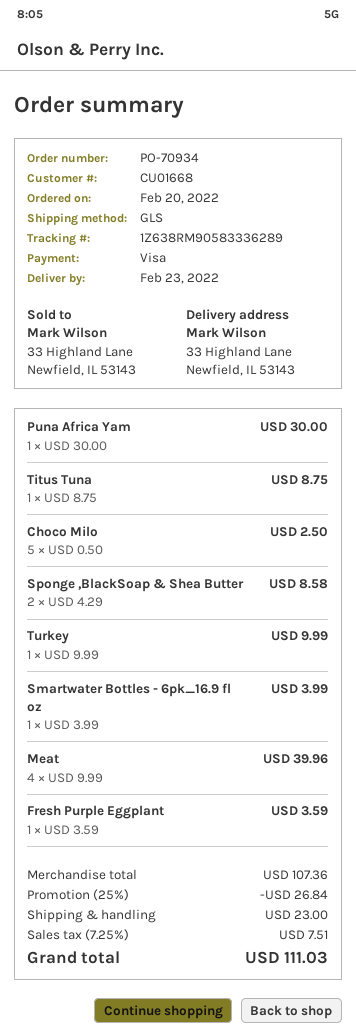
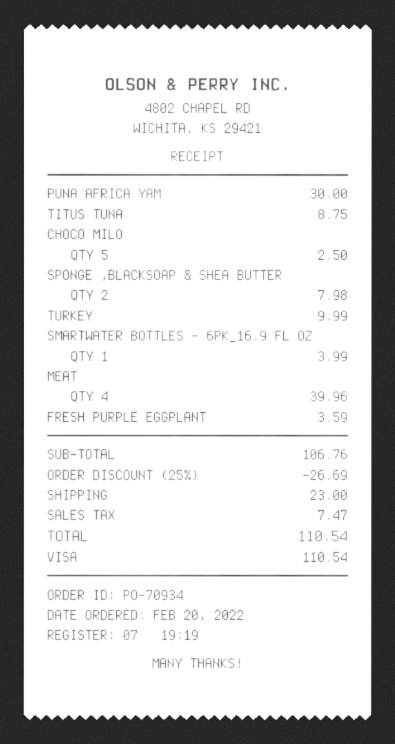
Sponge ,BlackSoap & Shea Butter: 2 for 8.58 -> 2 for 7.98
subtotal: 107.36 -> 106.76
discount: 25% = 26.84 -> 25% = 26.69
tax: 7.51 -> 7.47
total: 111.03 -> 110.54

